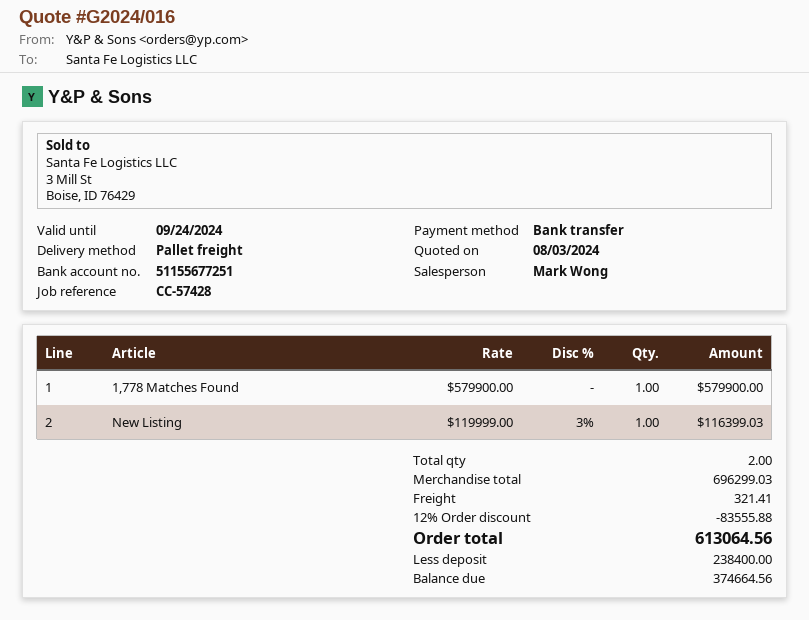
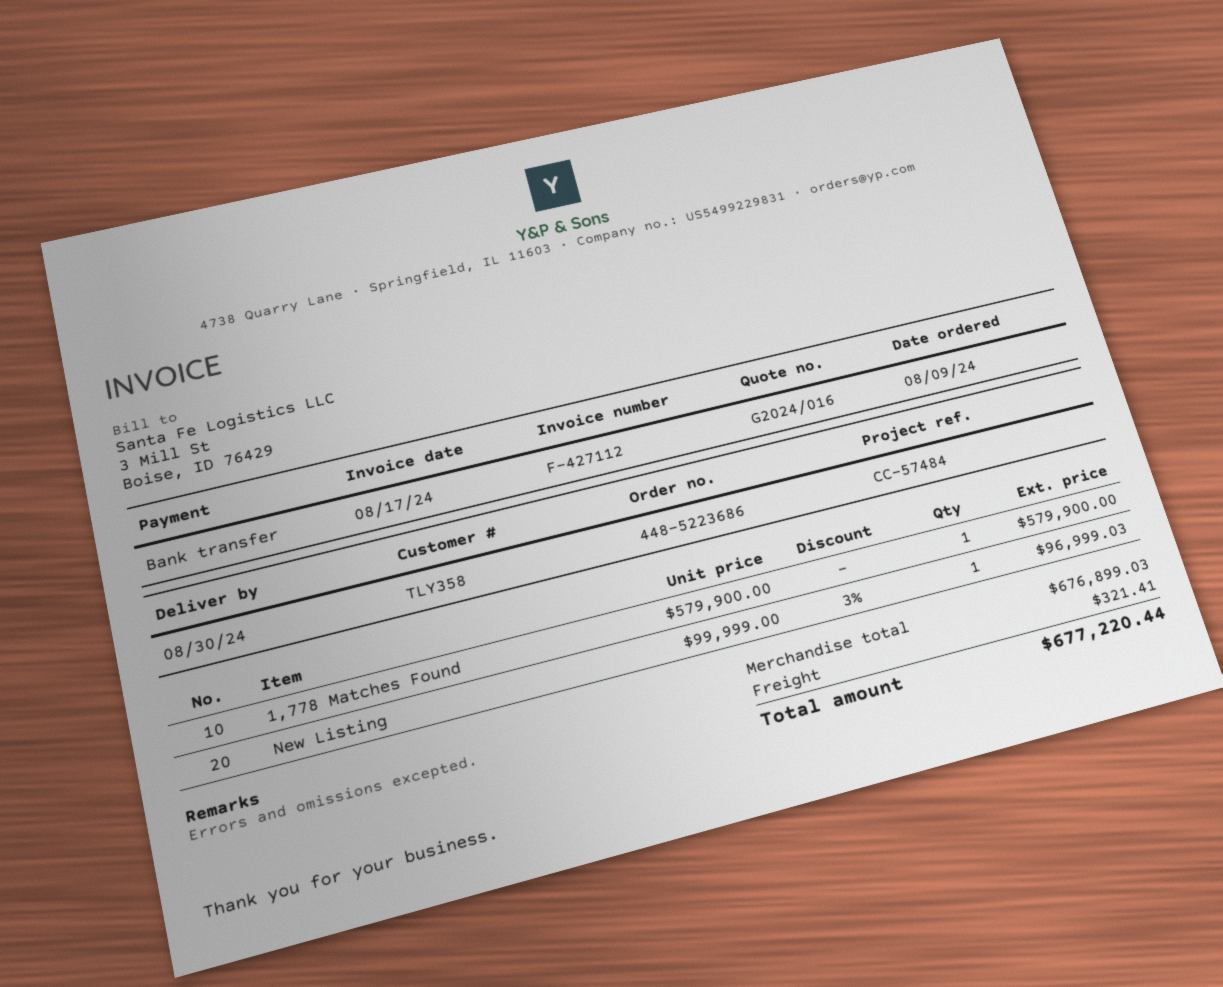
reference: CC-57428 -> CC-57484
New Listing: 1 x 119999.00 - 3% = 116399.03 -> 1 x 99999.00 - 3% = 96999.03
subtotal: 696299.03 -> 676899.03
discount: 12% = 83555.88 -> none
total: 613064.56 -> 677220.44

